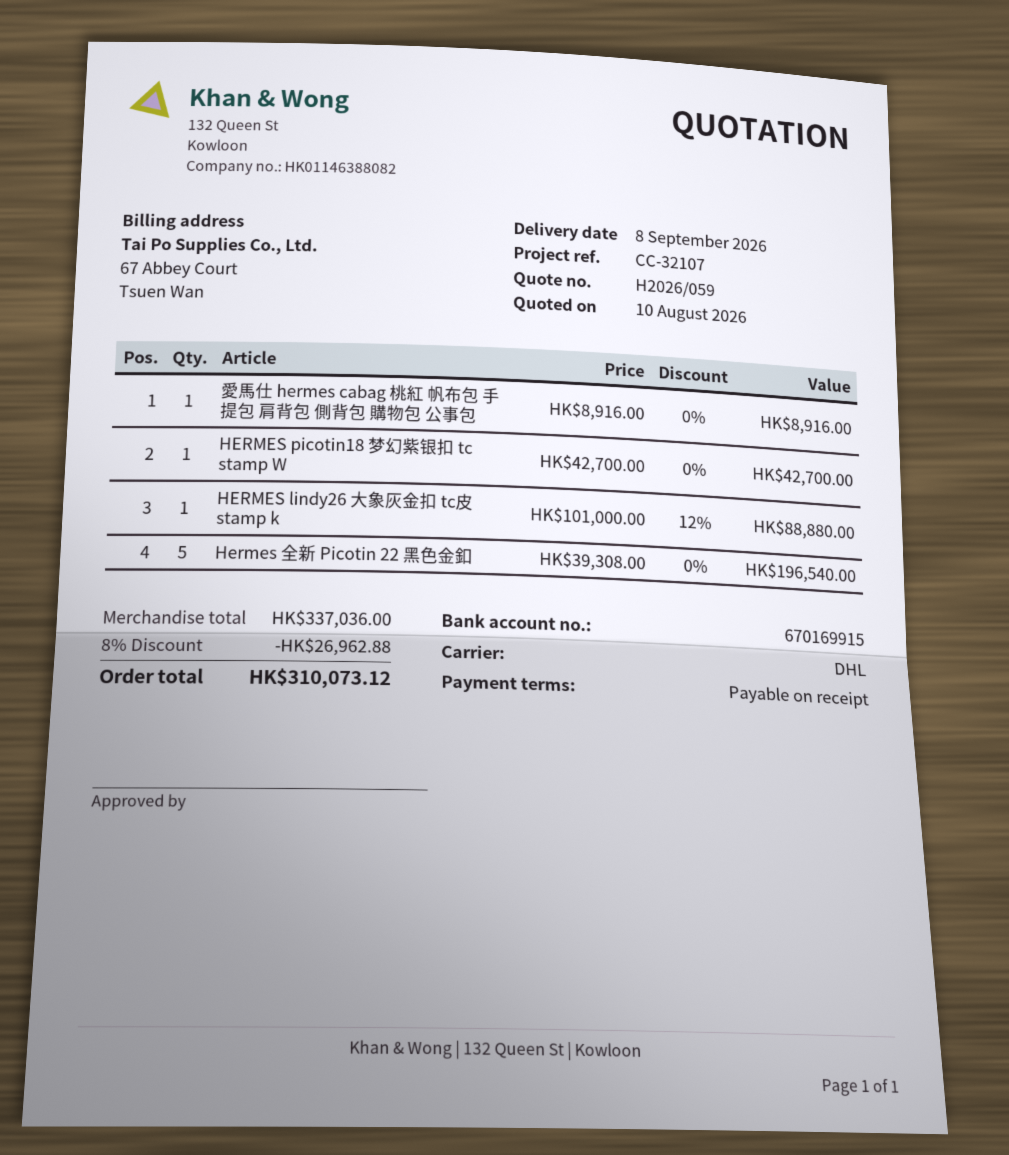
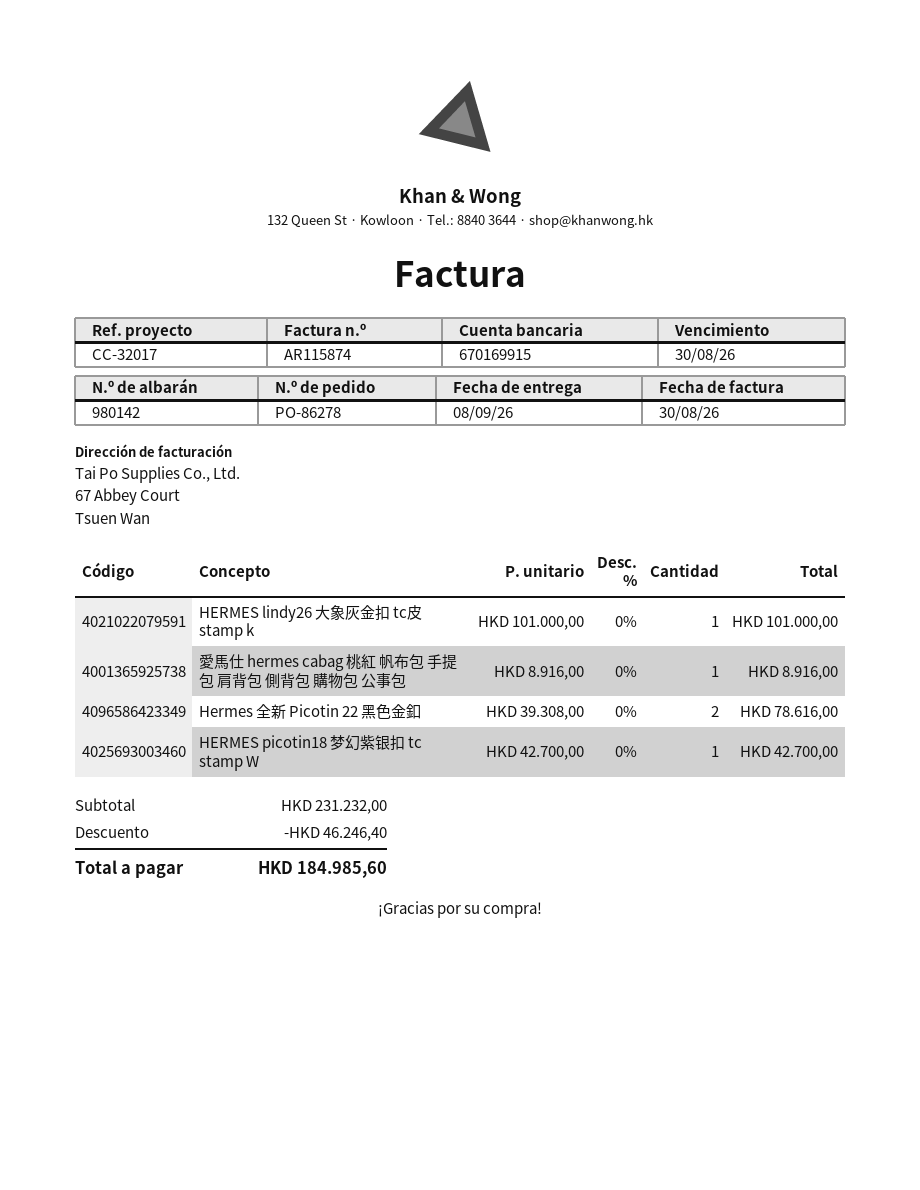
reference: CC-32107 -> CC-32017
HERMES lindy26 大象灰金扣 tc皮 stamp k: 1 x 101000.00 - 12% = 88880.00 -> 1 x 101000.00 = 101000.00
Hermes 全新 Picotin 22 黑色金釦: 5 x 39308.00 = 196540.00 -> 2 x 39308.00 = 78616.00
subtotal: 337036.00 -> 231232.00
discount: 26962.88 -> 46246.40
total: 310073.12 -> 184985.60

